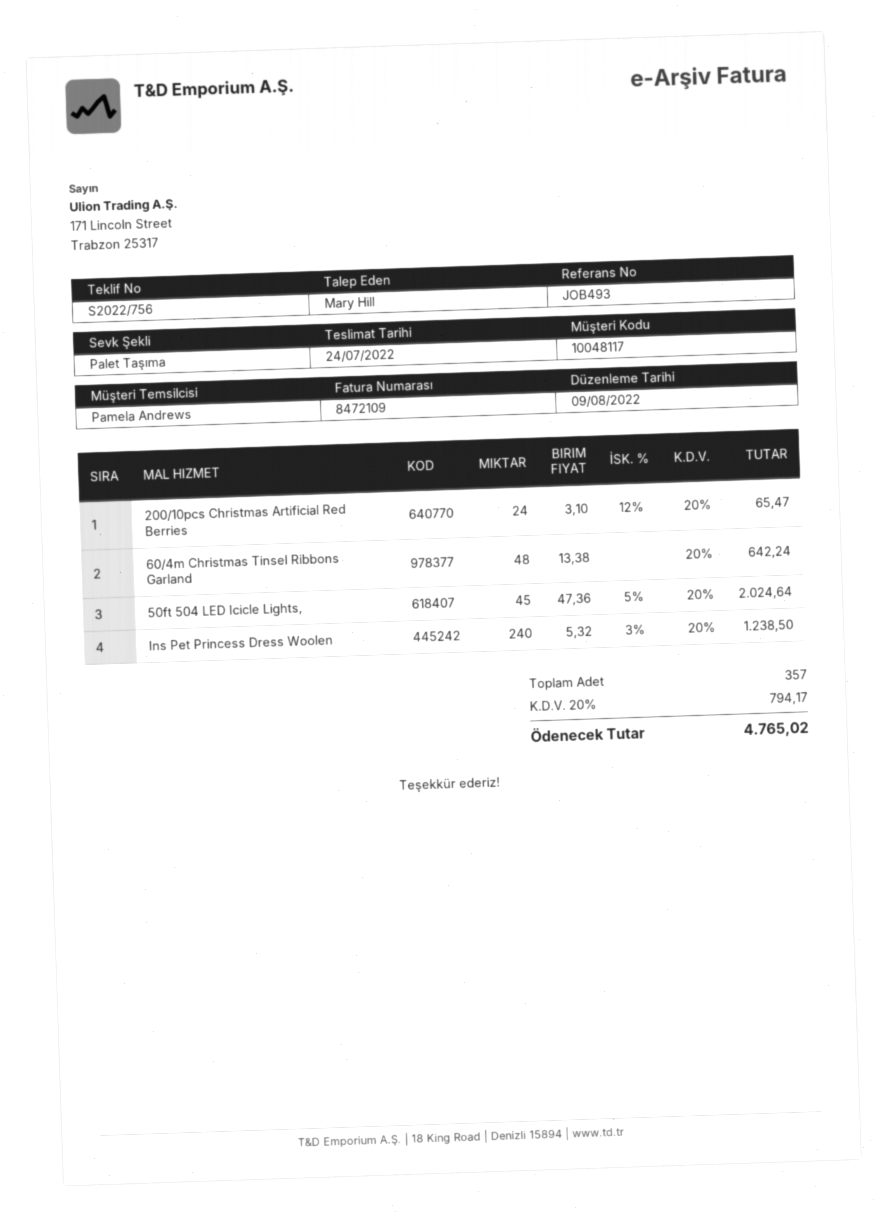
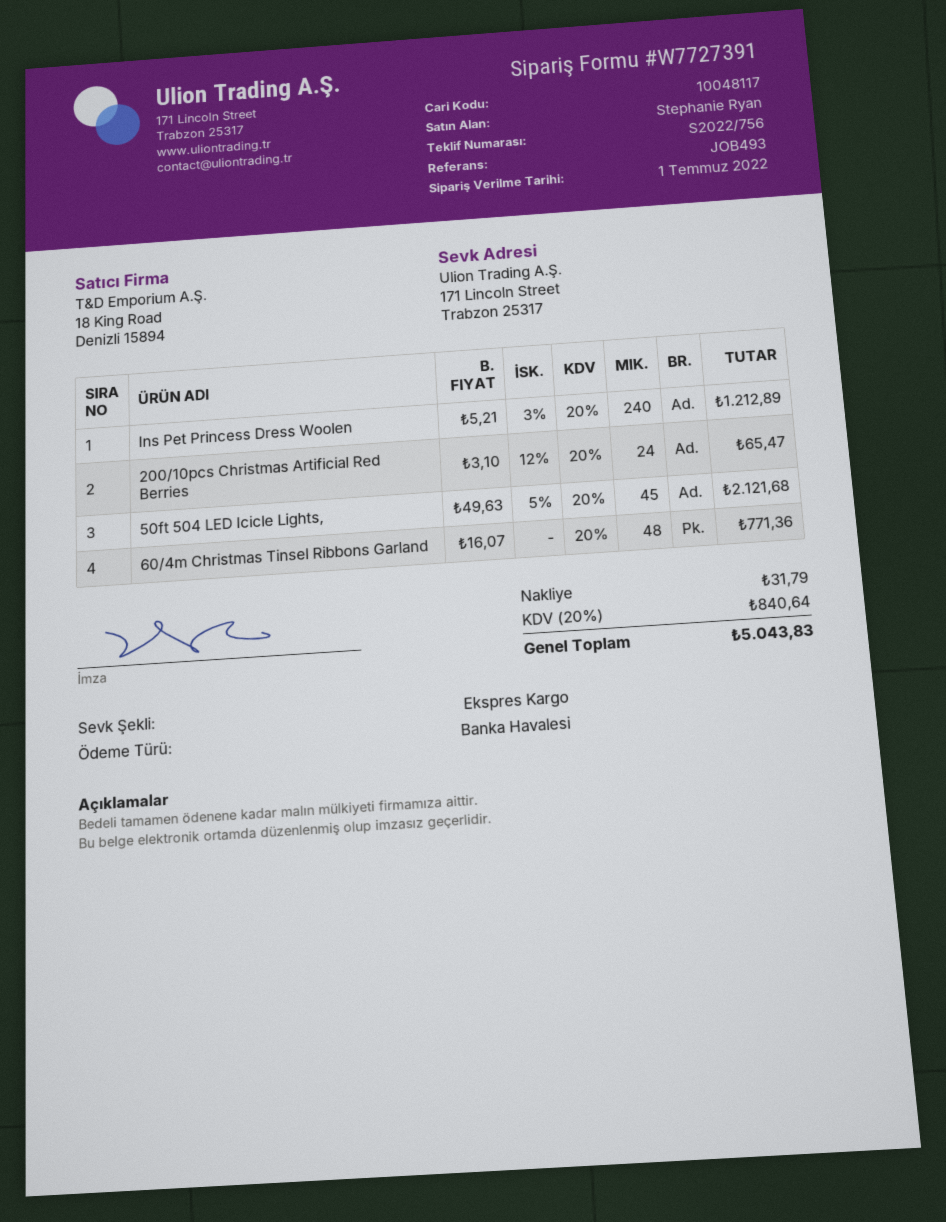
ordered by: Mary Hill -> Stephanie Ryan
shipping method: pallet freight -> express
60/4m Christmas Tinsel Ribbons Garland: 48 x 13.38 = 642.24 -> 48 x 16.07 = 771.36
50ft 504 LED Icicle Lights,: 45 x 47.36 - 5% = 2024.64 -> 45 x 49.63 - 5% = 2121.68
Ins Pet Princess Dress Woolen: 240 x 5.32 - 3% = 1238.50 -> 240 x 5.21 - 3% = 1212.89
shipping: none -> 31.79
tax: 20% = 794.17 -> 20% = 840.64
total: 4765.02 -> 5043.83

